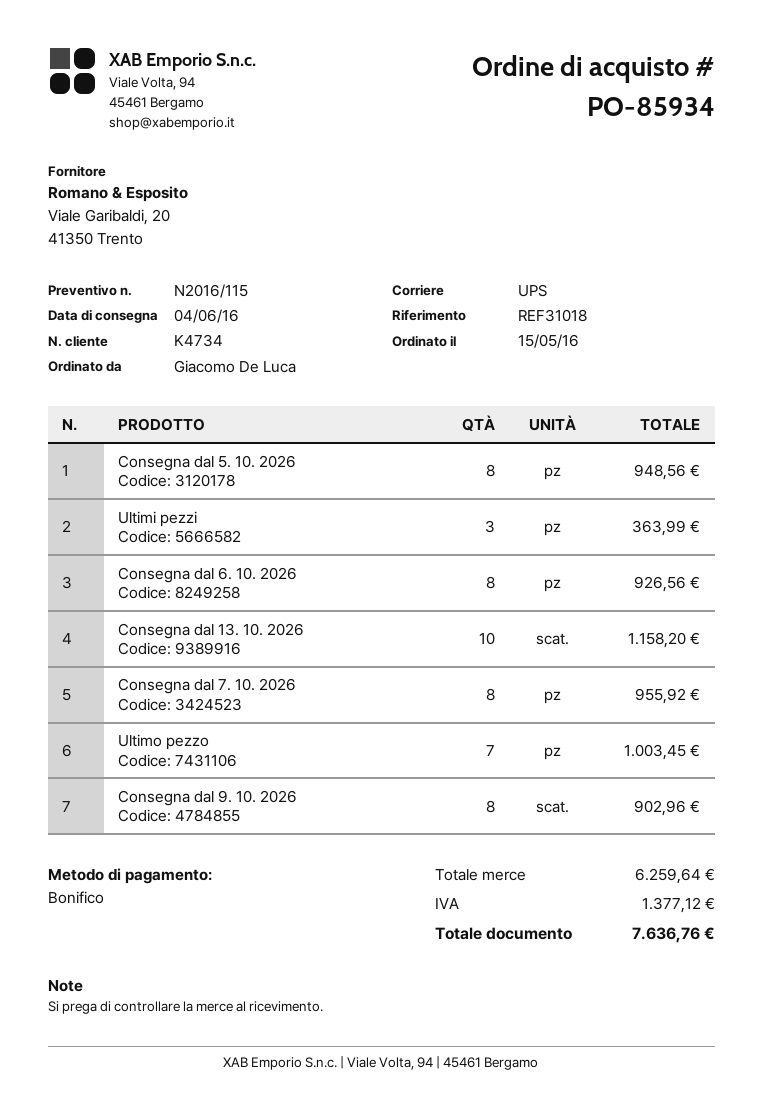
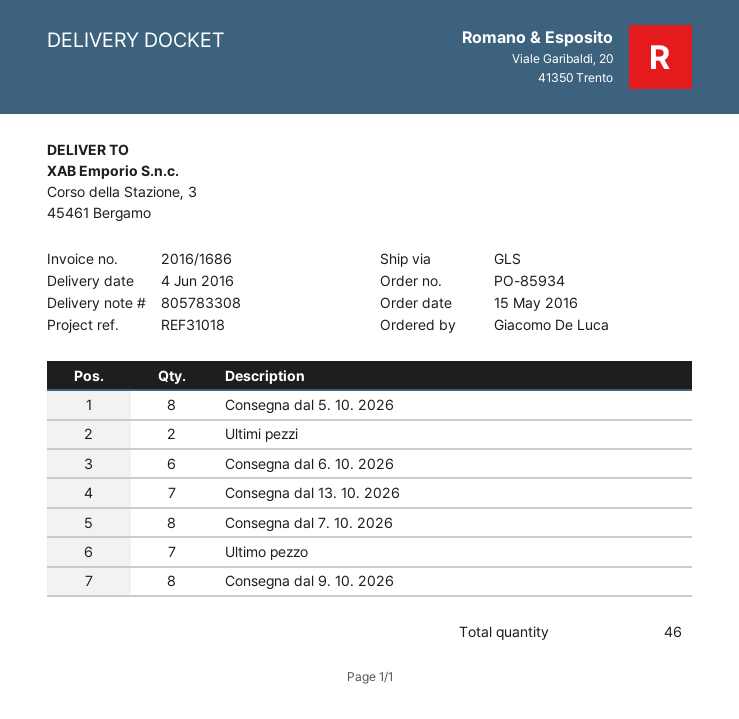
shipping method: UPS -> GLS
Ultimi pezzi: 3 -> 2
Consegna dal 6. 10. 2026: 8 -> 6
Consegna dal 13. 10. 2026: 10 -> 7

